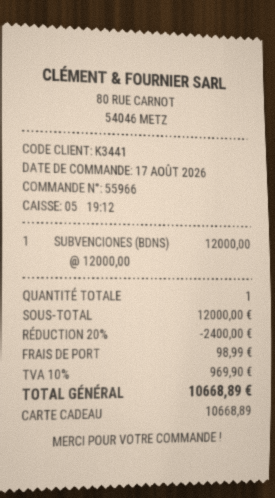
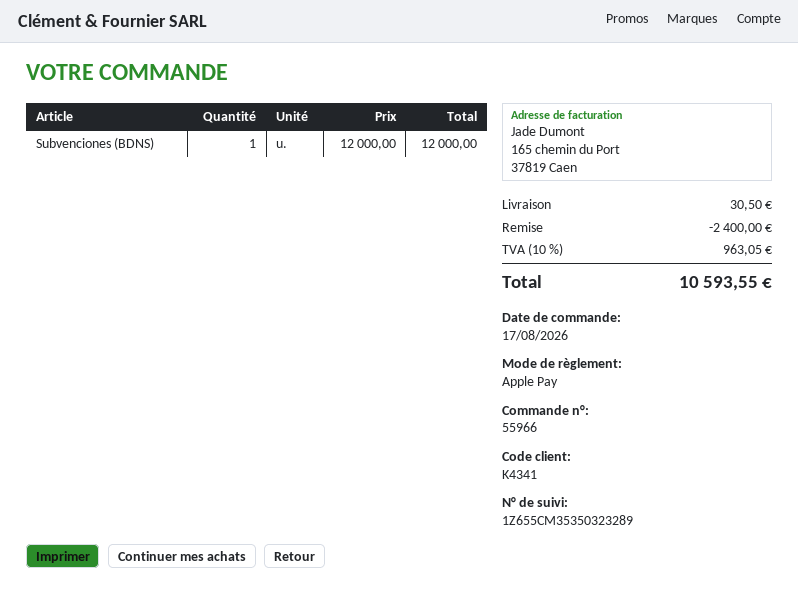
customer number: K3441 -> K4341
payment method: gift card -> Apple Pay
shipping: 98.99 -> 30.50
tax: 10% = 969.90 -> 10% = 963.05
total: 10668.89 -> 10593.55

